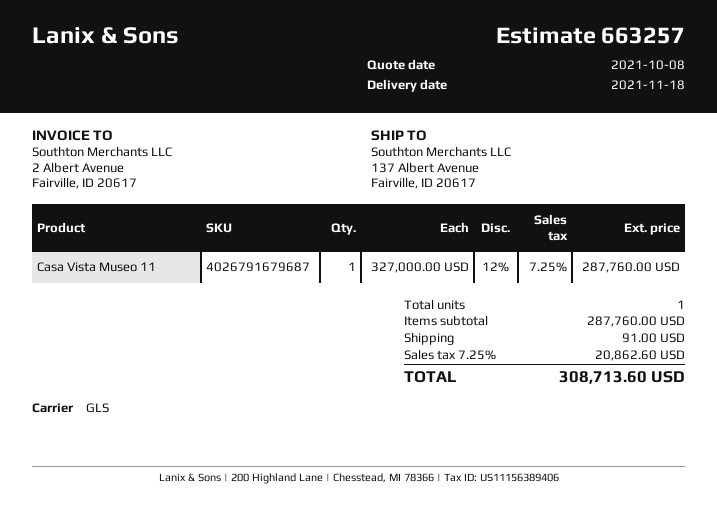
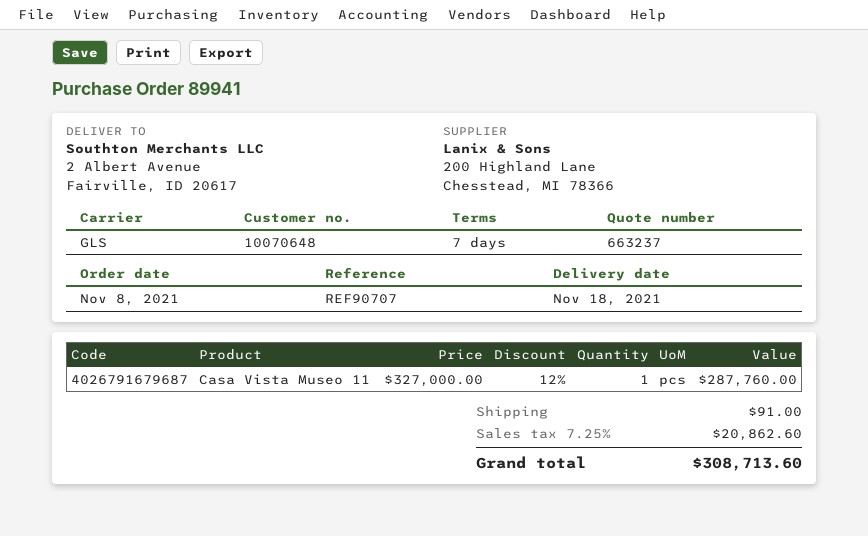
quote number: 663257 -> 663237
ship to: 137 Albert Avenue, Fairville, ID 20617 -> 2 Albert Avenue, Fairville, ID 20617

